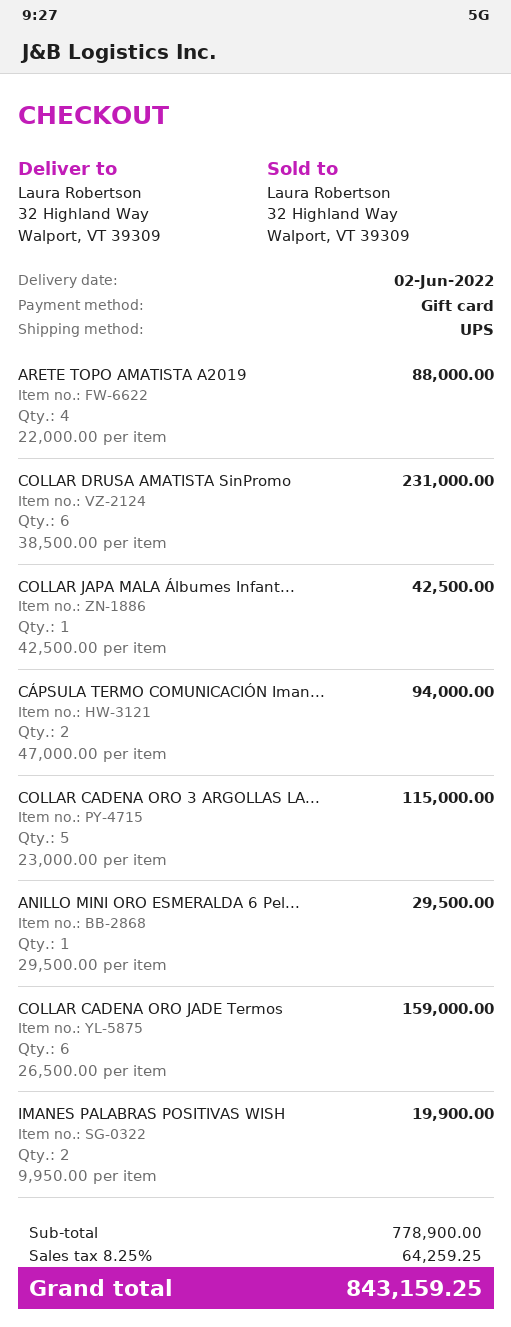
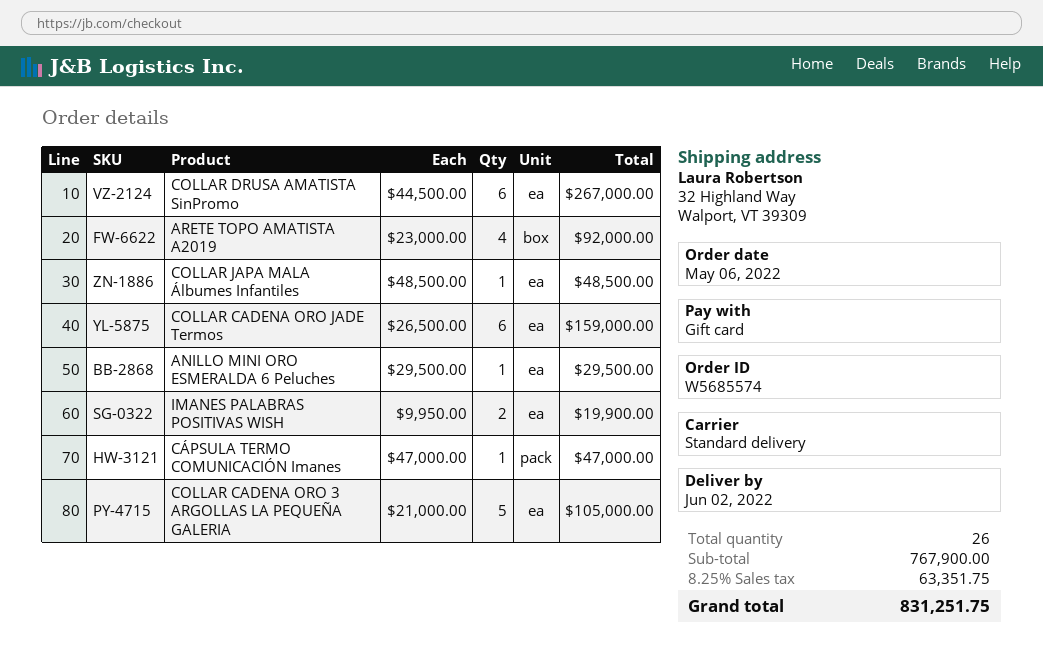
shipping method: UPS -> standard
ARETE TOPO AMATISTA A2019: 4 x 22000.00 = 88000.00 -> 4 x 23000.00 = 92000.00
COLLAR DRUSA AMATISTA SinPromo: 6 x 38500.00 = 231000.00 -> 6 x 44500.00 = 267000.00
COLLAR JAPA MALA Álbumes Infant...: 1 x 42500.00 = 42500.00 -> 1 x 48500.00 = 48500.00
CÁPSULA TERMO COMUNICACIÓN Iman...: 2 x 47000.00 = 94000.00 -> 1 x 47000.00 = 47000.00
COLLAR CADENA ORO 3 ARGOLLAS LA...: 5 x 23000.00 = 115000.00 -> 5 x 21000.00 = 105000.00
subtotal: 778900.00 -> 767900.00
tax: 8.25% = 64259.25 -> 8.25% = 63351.75
total: 843159.25 -> 831251.75

